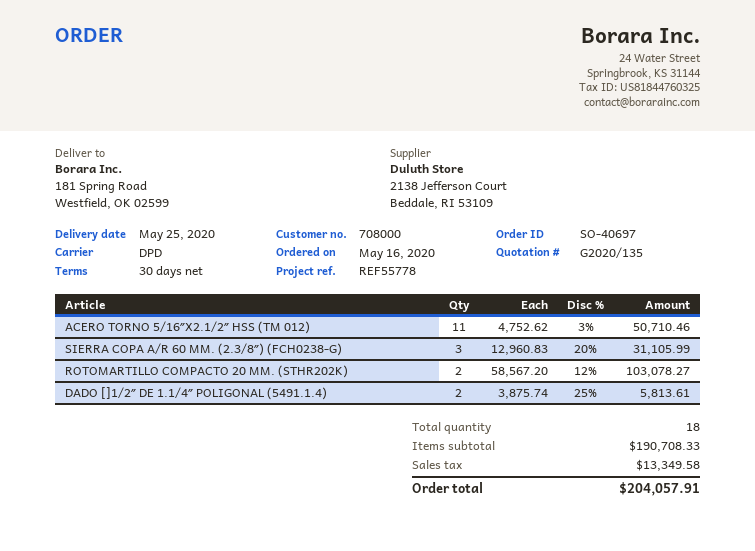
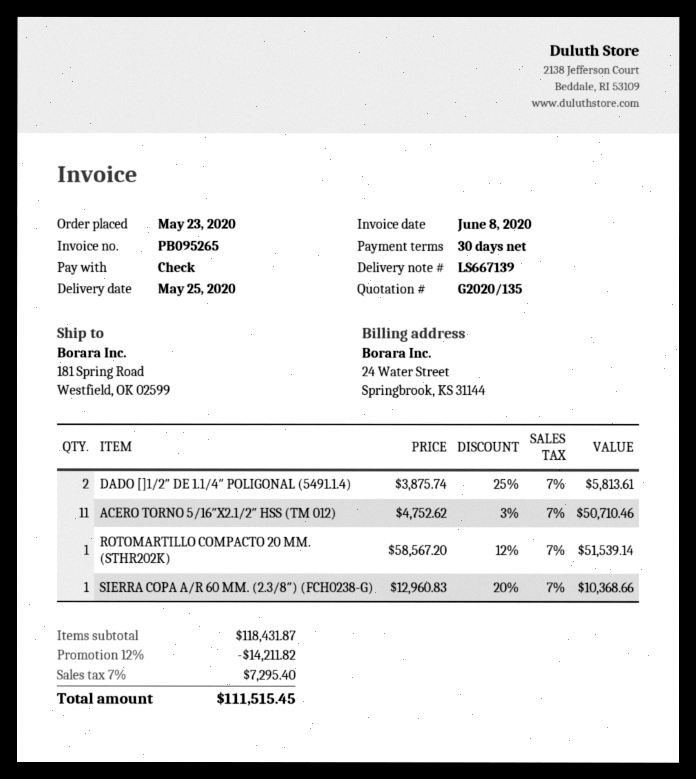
order date: 2020-05-16 -> 2020-05-23
SIERRA COPA A/R 60 MM. (2.3/8″) (FCH0238-G): 3 x 12960.83 - 20% = 31105.99 -> 1 x 12960.83 - 20% = 10368.66
ROTOMARTILLO COMPACTO 20 MM. (STHR202K): 2 x 58567.20 - 12% = 103078.27 -> 1 x 58567.20 - 12% = 51539.14
subtotal: 190708.33 -> 118431.87
discount: none -> 12% = 14211.82
tax: 13349.58 -> 7295.40
total: 204057.91 -> 111515.45

